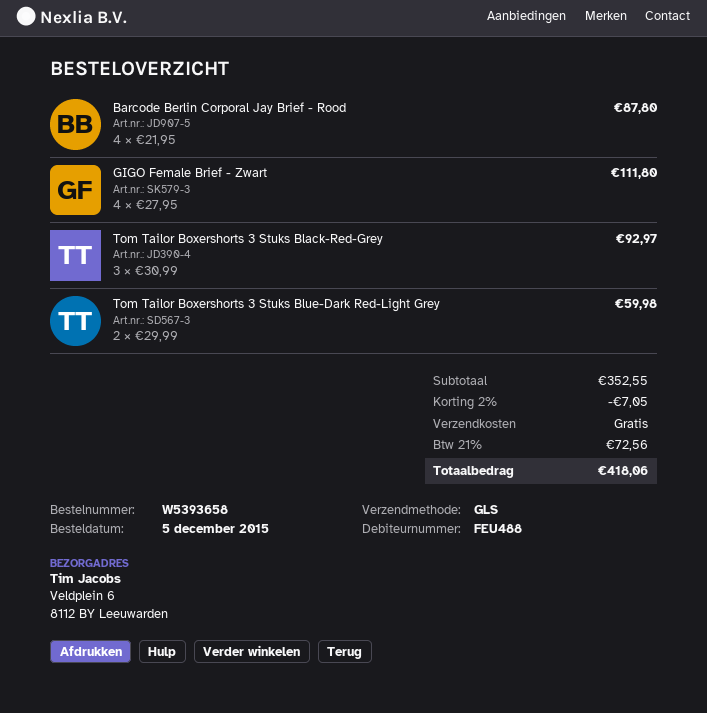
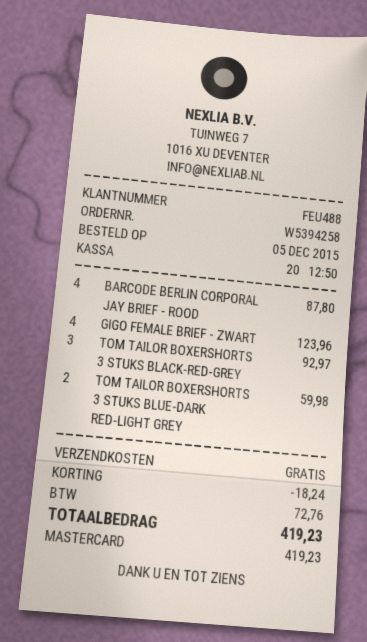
order number: W5393658 -> W5394258
GIGO Female Brief - Zwart: 4 for 111.80 -> 4 for 123.96
discount: 7.05 -> 18.24
tax: 72.56 -> 72.76
total: 418.06 -> 419.23

